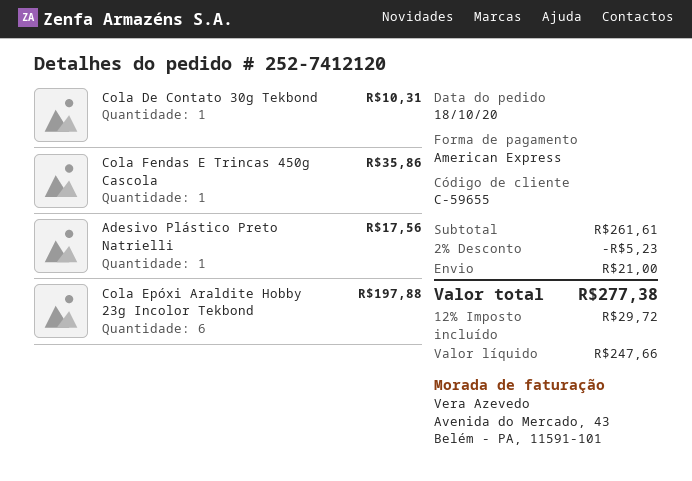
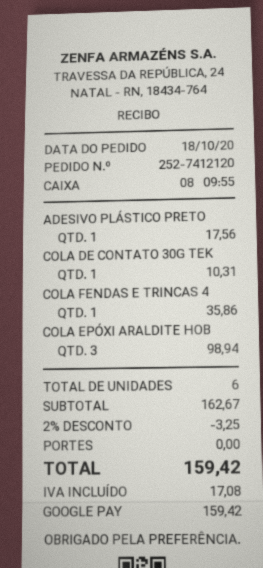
payment method: American Express -> Google Pay
Cola Epóxi Araldite Hobby 23g Incolor Tekbond: 6 for 197.88 -> 3 for 98.94
subtotal: 261.61 -> 162.67
discount: 2% = 5.23 -> 2% = 3.25
shipping: 21.00 -> 0.00
tax: 29.72 -> 17.08
total: 277.38 -> 159.42

